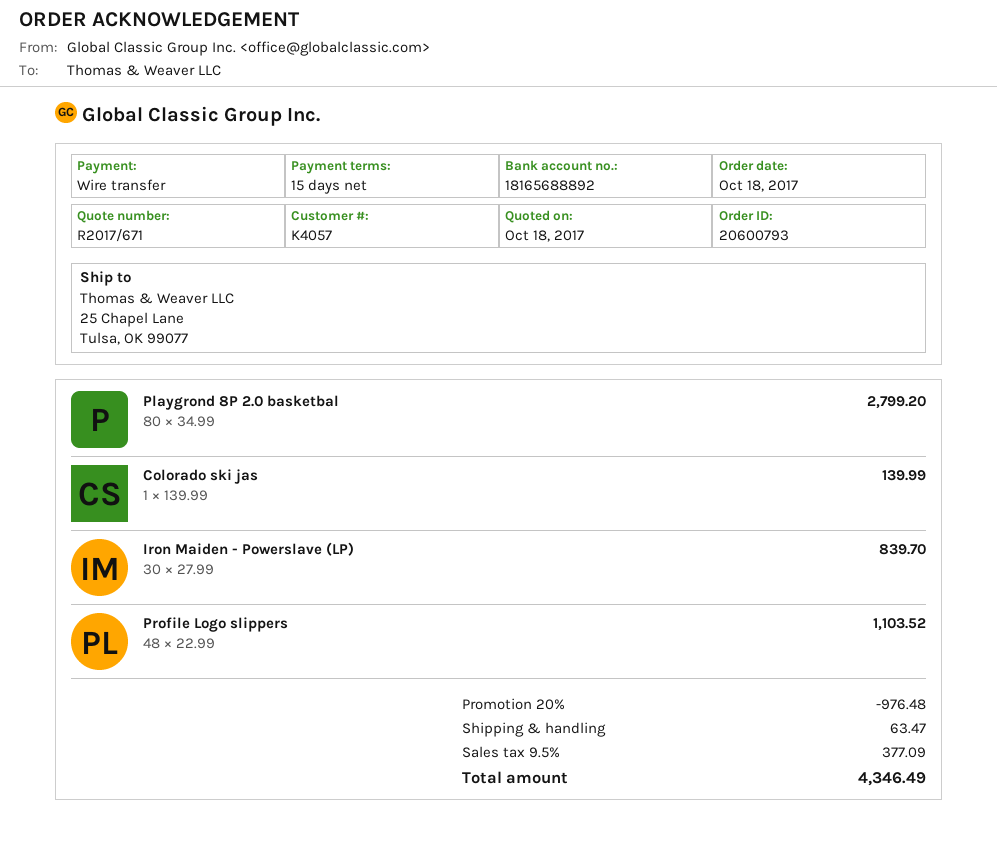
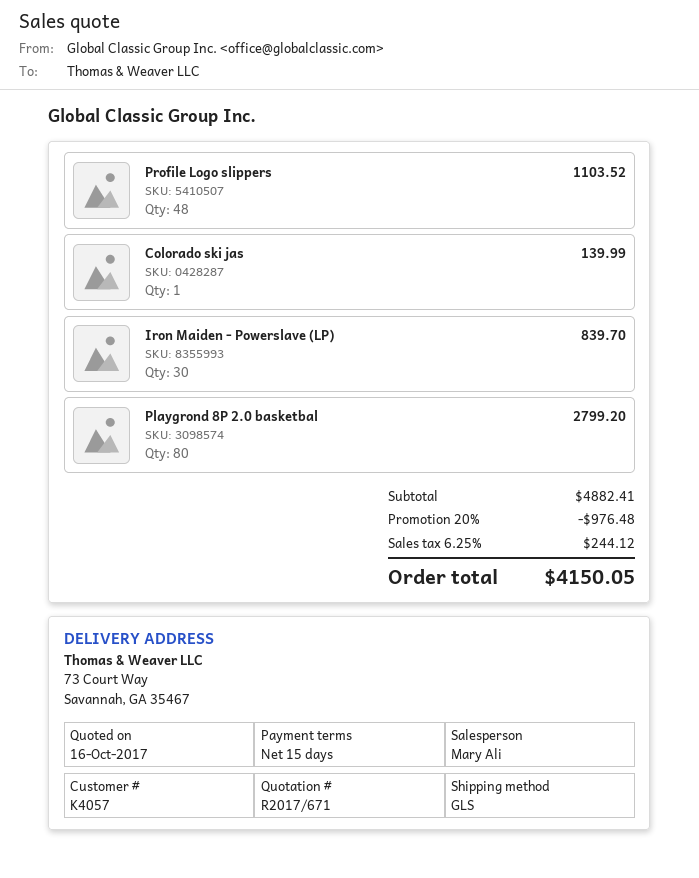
quote date: 2017-10-18 -> 2017-10-16
ship to: 25 Chapel Lane, Tulsa, OK 99077 -> 73 Court Way, Savannah, GA 35467
shipping: 63.47 -> none
tax: 9.5% = 377.09 -> 6.25% = 244.12
total: 4346.49 -> 4150.05

